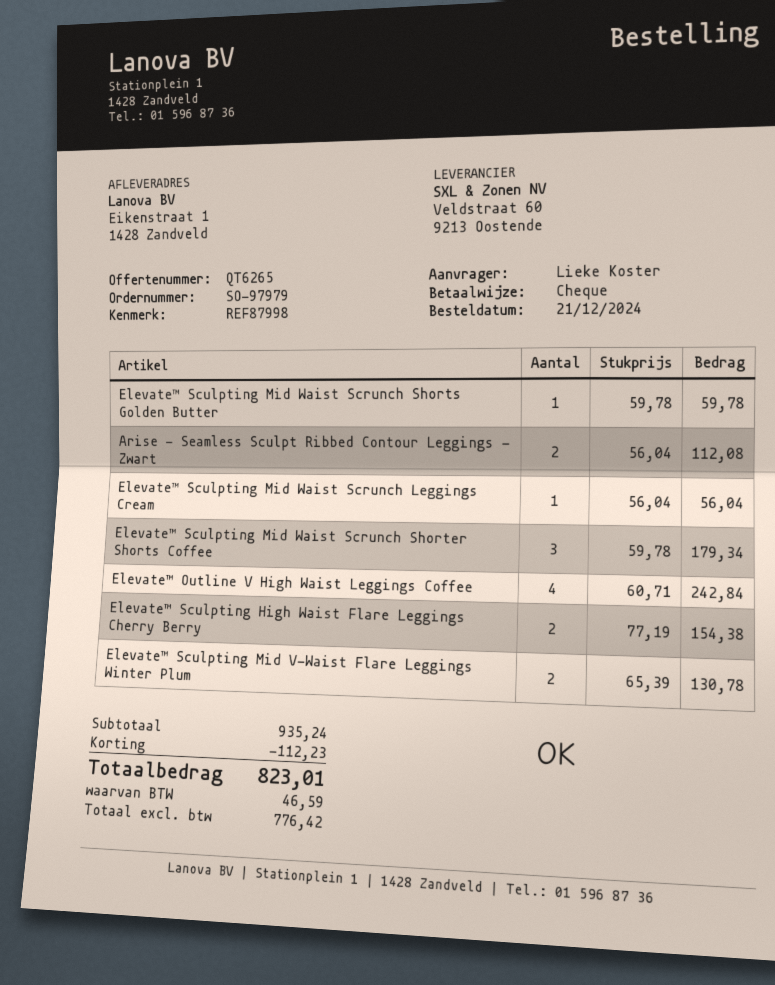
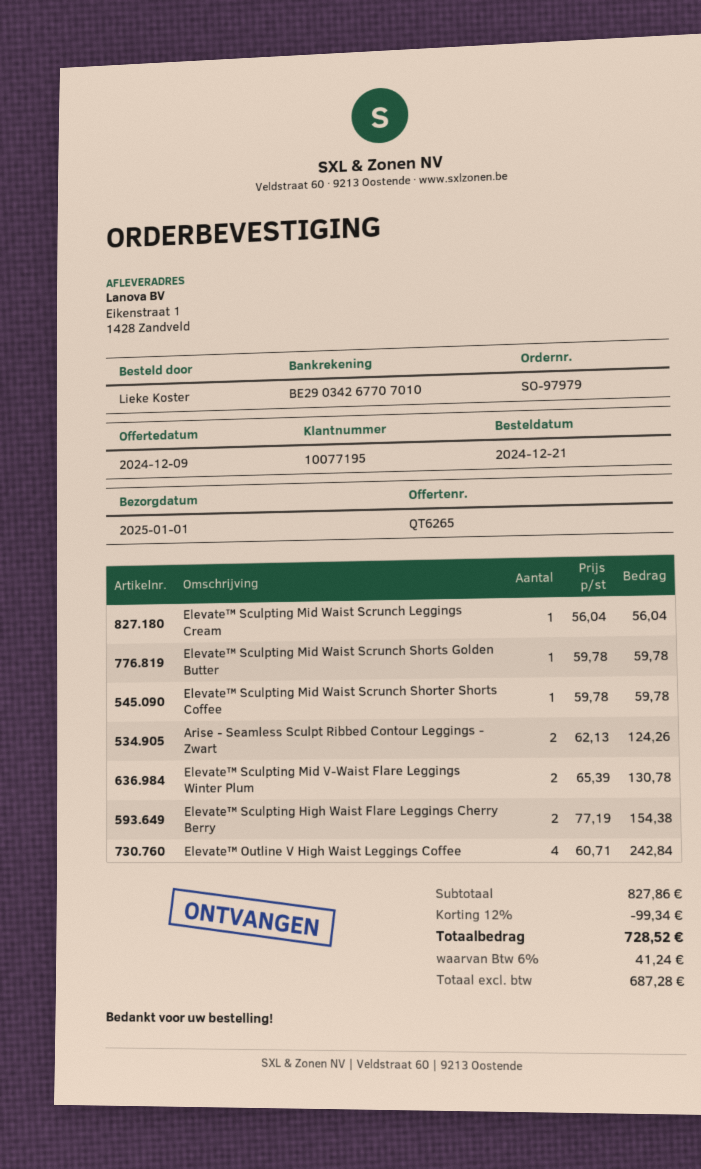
Arise - Seamless Sculpt Ribbed Contour Leggings - Zwart: 2 x 56.04 = 112.08 -> 2 x 62.13 = 124.26
Elevate™ Sculpting Mid Waist Scrunch Shorter Shorts Coffee: 3 x 59.78 = 179.34 -> 1 x 59.78 = 59.78
subtotal: 935.24 -> 827.86
discount: 112.23 -> 99.34
net: 776.42 -> 687.28
tax: 46.59 -> 41.24
total: 823.01 -> 728.52

